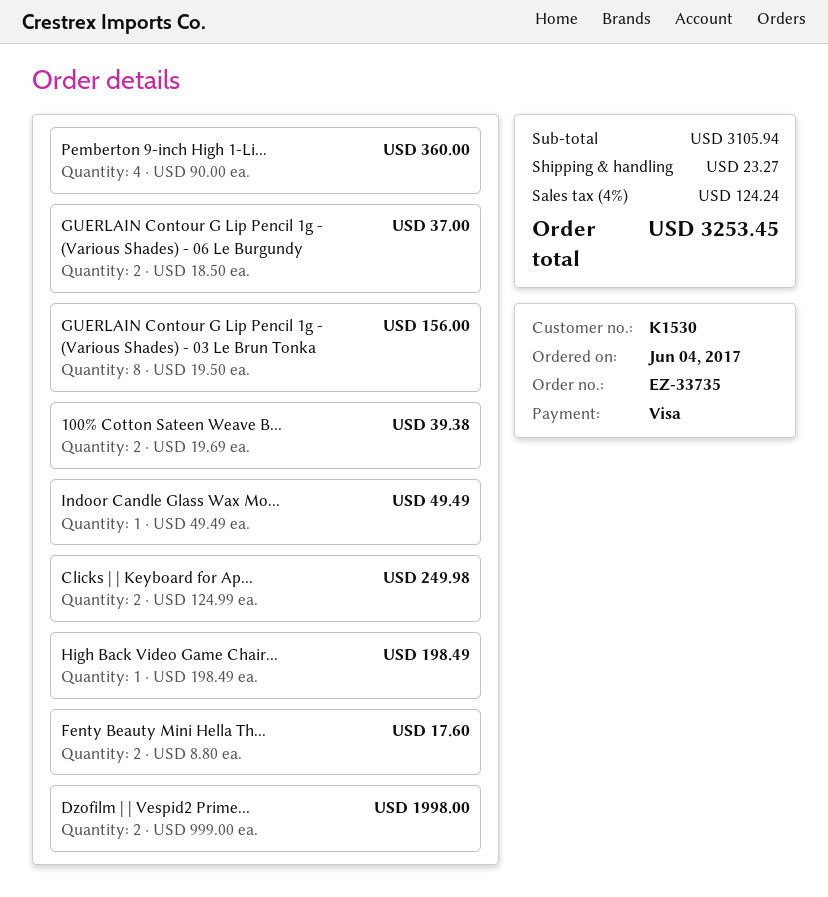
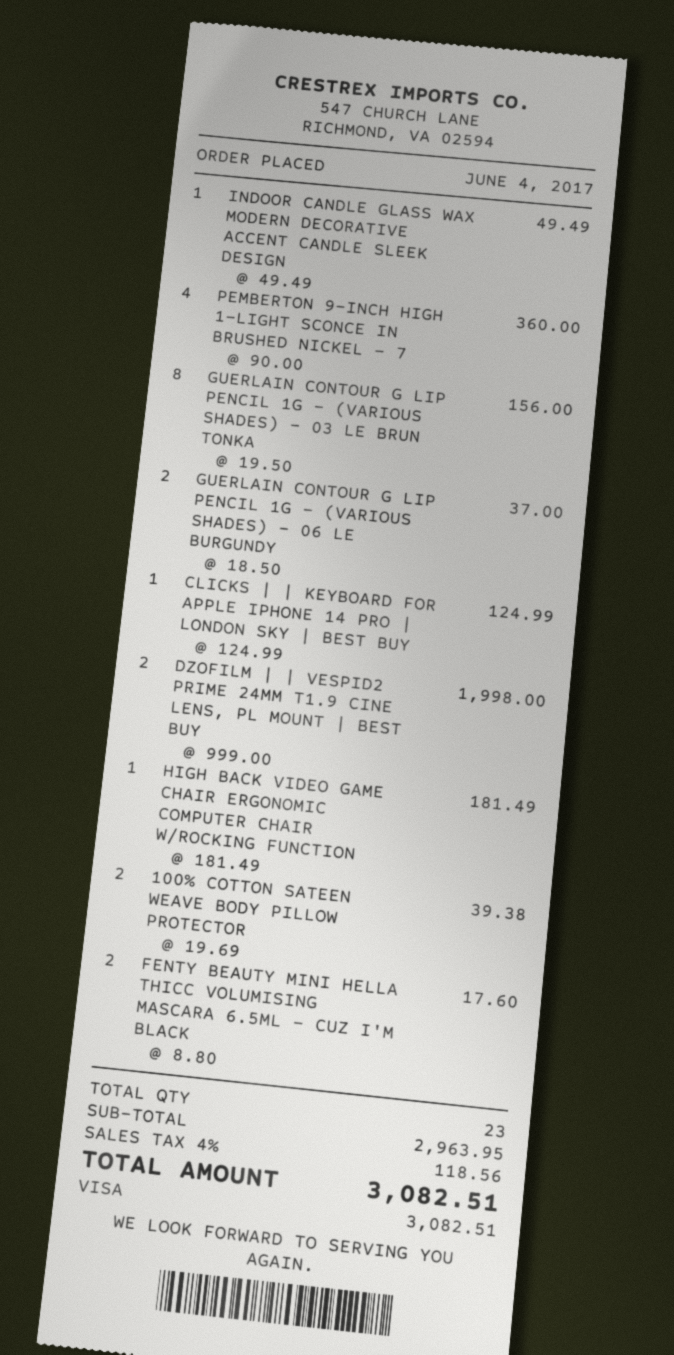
Clicks | | Keyboard for Ap...: 2 x 124.99 = 249.98 -> 1 x 124.99 = 124.99
High Back Video Game Chair...: 1 x 198.49 = 198.49 -> 1 x 181.49 = 181.49
subtotal: 3105.94 -> 2963.95
shipping: 23.27 -> none
tax: 4% = 124.24 -> 4% = 118.56
total: 3253.45 -> 3082.51

